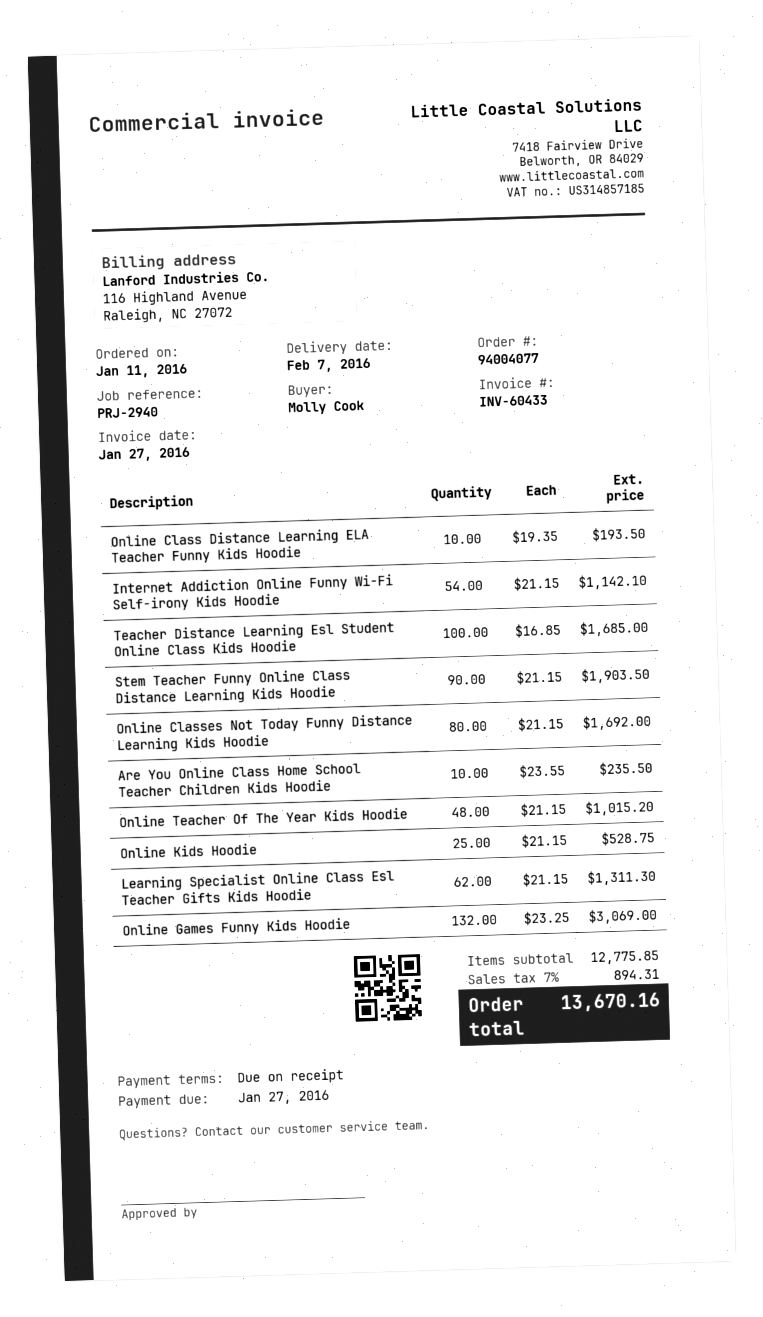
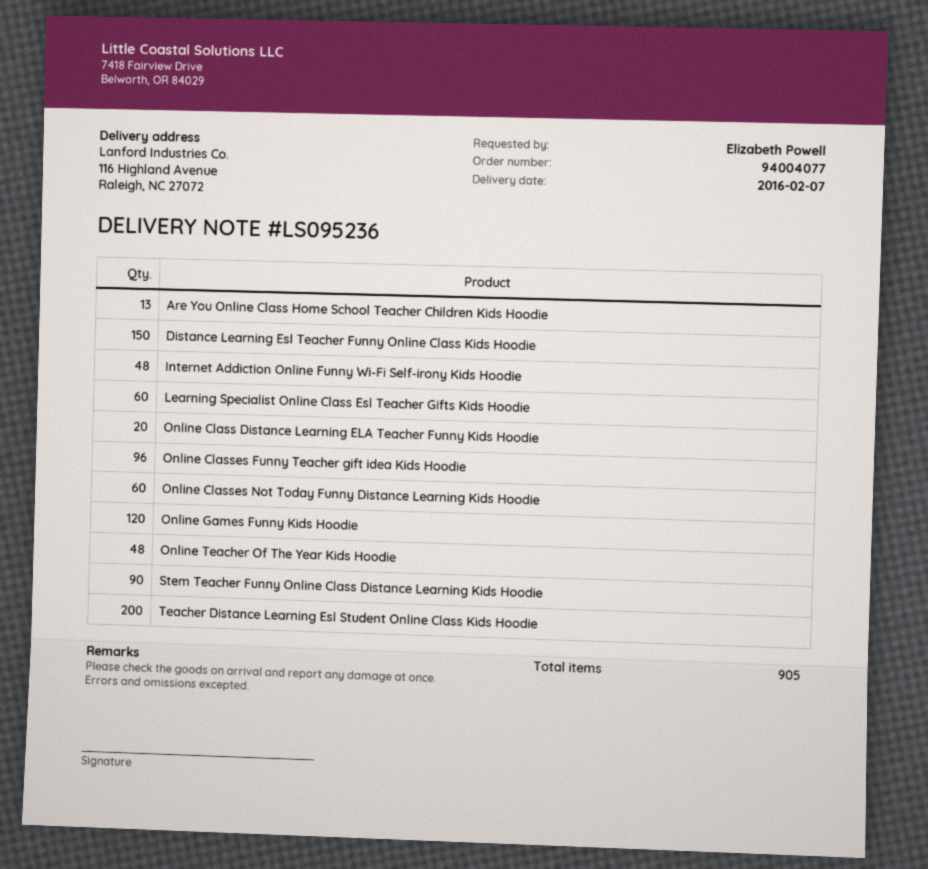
ordered by: Molly Cook -> Elizabeth Powell
Online Class Distance Learning ELA Teacher Funny Kids Hoodie: 10 -> 20
Internet Addiction Online Funny Wi-Fi Self-irony Kids Hoodie: 54 -> 48
Teacher Distance Learning Esl Student Online Class Kids Hoodie: 100 -> 200
Online Classes Not Today Funny Distance Learning Kids Hoodie: 80 -> 60
Are You Online Class Home School Teacher Children Kids Hoodie: 10 -> 13
Online Kids Hoodie: 25 -> none
Learning Specialist Online Class Esl Teacher Gifts Kids Hoodie: 62 -> 60
Online Games Funny Kids Hoodie: 132 -> 120
Distance Learning Esl Teacher Funny Online Class Kids Hoodie: none -> 150
Online Classes Funny Teacher gift idea Kids Hoodie: none -> 96

